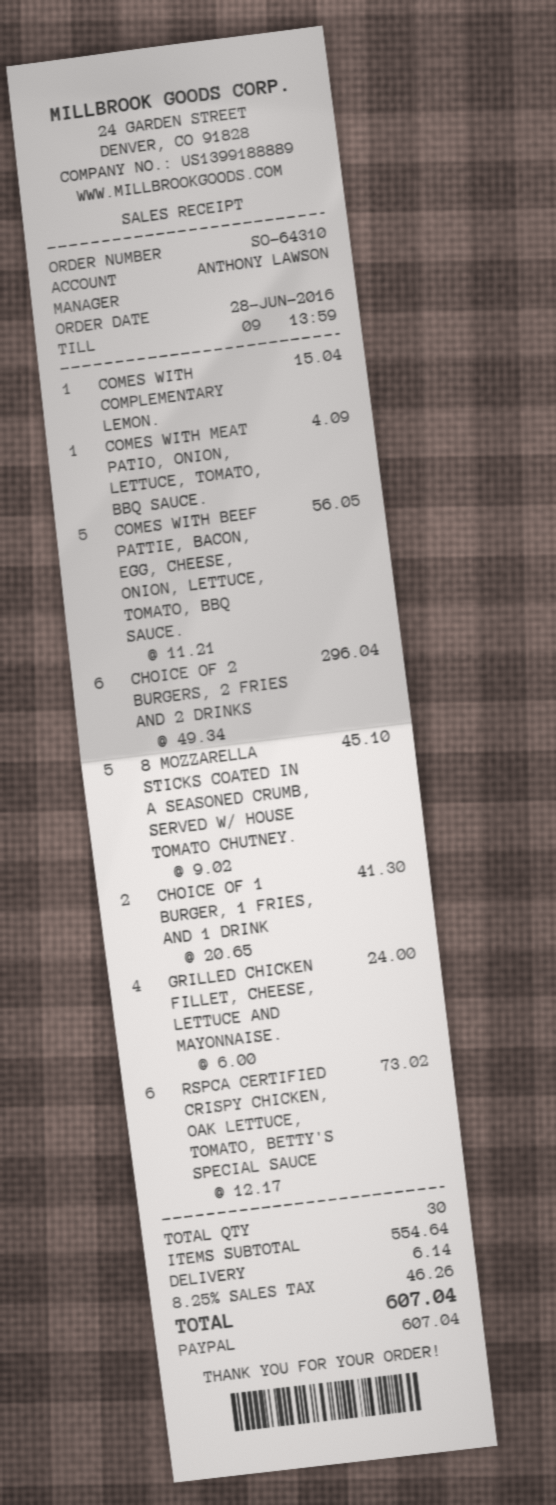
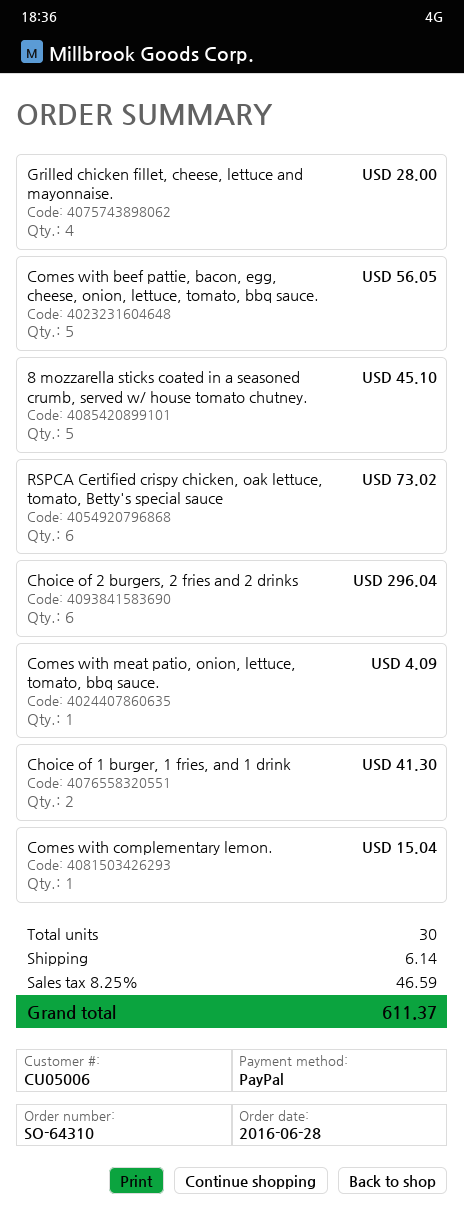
GRILLED CHICKEN FILLET, CHEESE, LETTUCE AND MAYONNAISE.: 4 for 24.00 -> 4 for 28.00
tax: 8.25% = 46.26 -> 8.25% = 46.59
total: 607.04 -> 611.37

